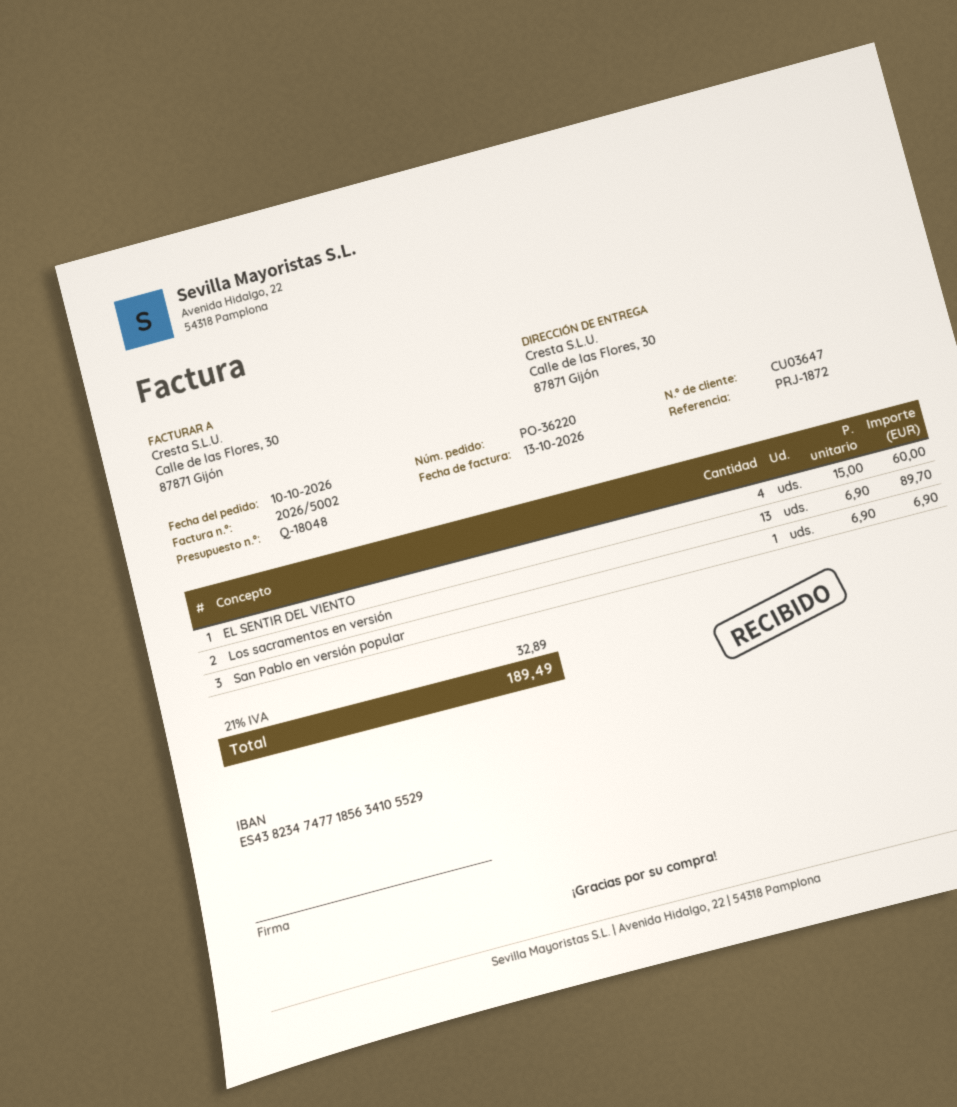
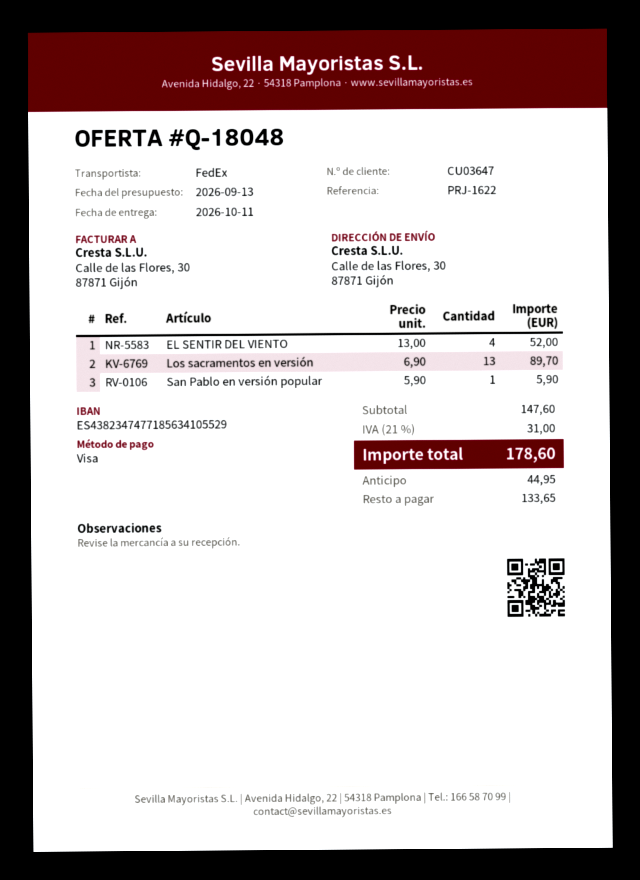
reference: PRJ-1872 -> PRJ-1622
EL SENTIR DEL VIENTO: 4 x 15.00 = 60.00 -> 4 x 13.00 = 52.00
San Pablo en versión popular: 1 x 6.90 = 6.90 -> 1 x 5.90 = 5.90
tax: 21% = 32.89 -> 21% = 31.00
total: 189.49 -> 178.60

